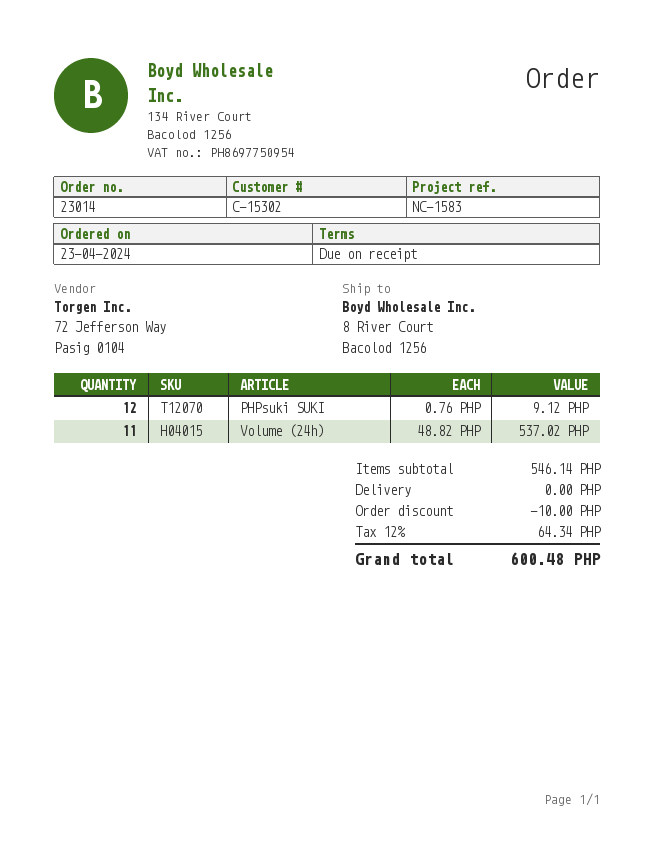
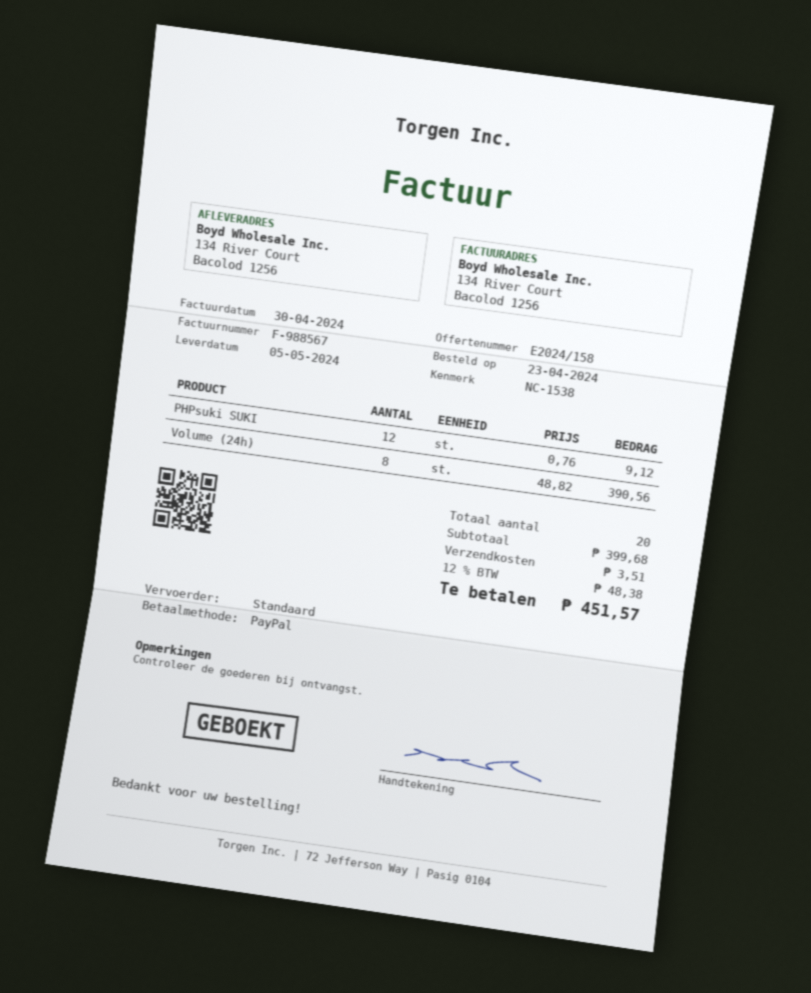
reference: NC-1583 -> NC-1538
ship to: 8 River Court, Bacolod 1256 -> 134 River Court, Bacolod 1256
Volume (24h): 11 x 48.82 = 537.02 -> 8 x 48.82 = 390.56
subtotal: 546.14 -> 399.68
discount: 10.00 -> none
shipping: 0.00 -> 3.51
tax: 12% = 64.34 -> 12% = 48.38
total: 600.48 -> 451.57

